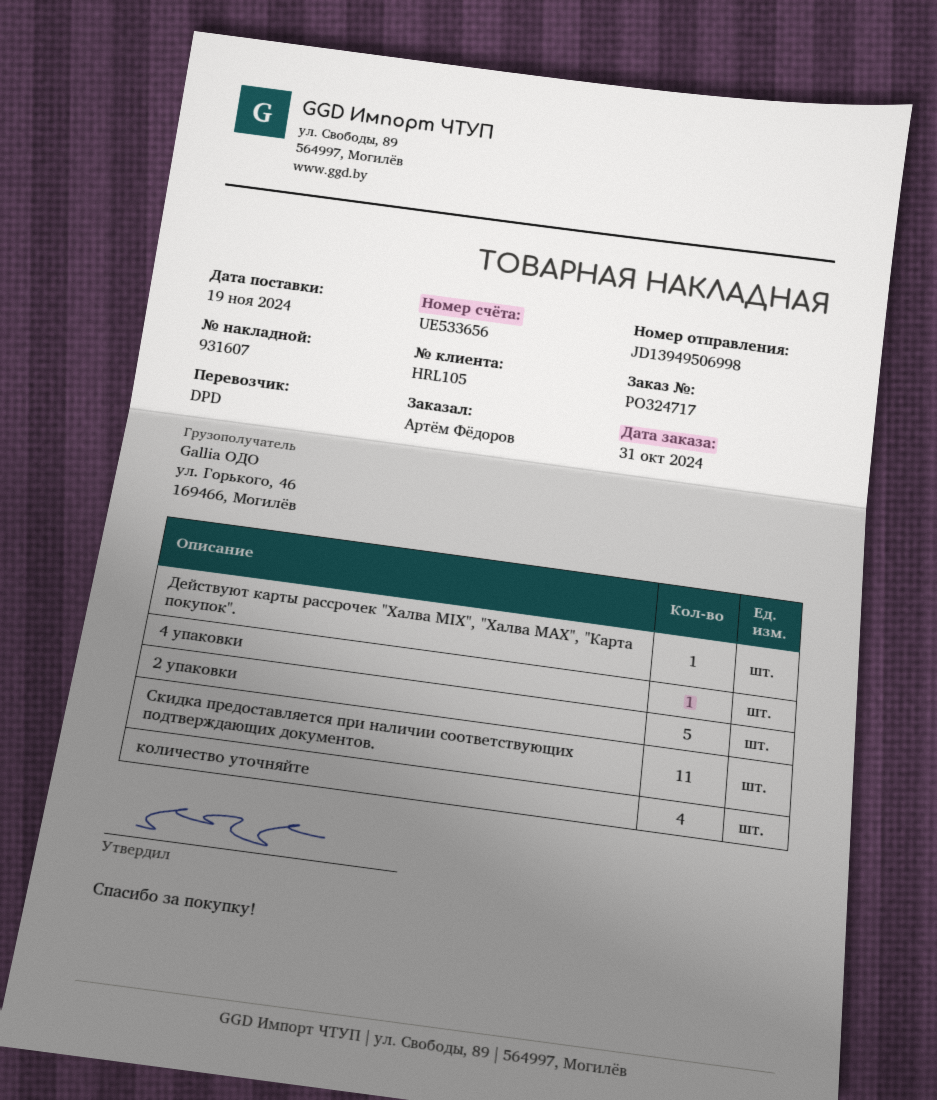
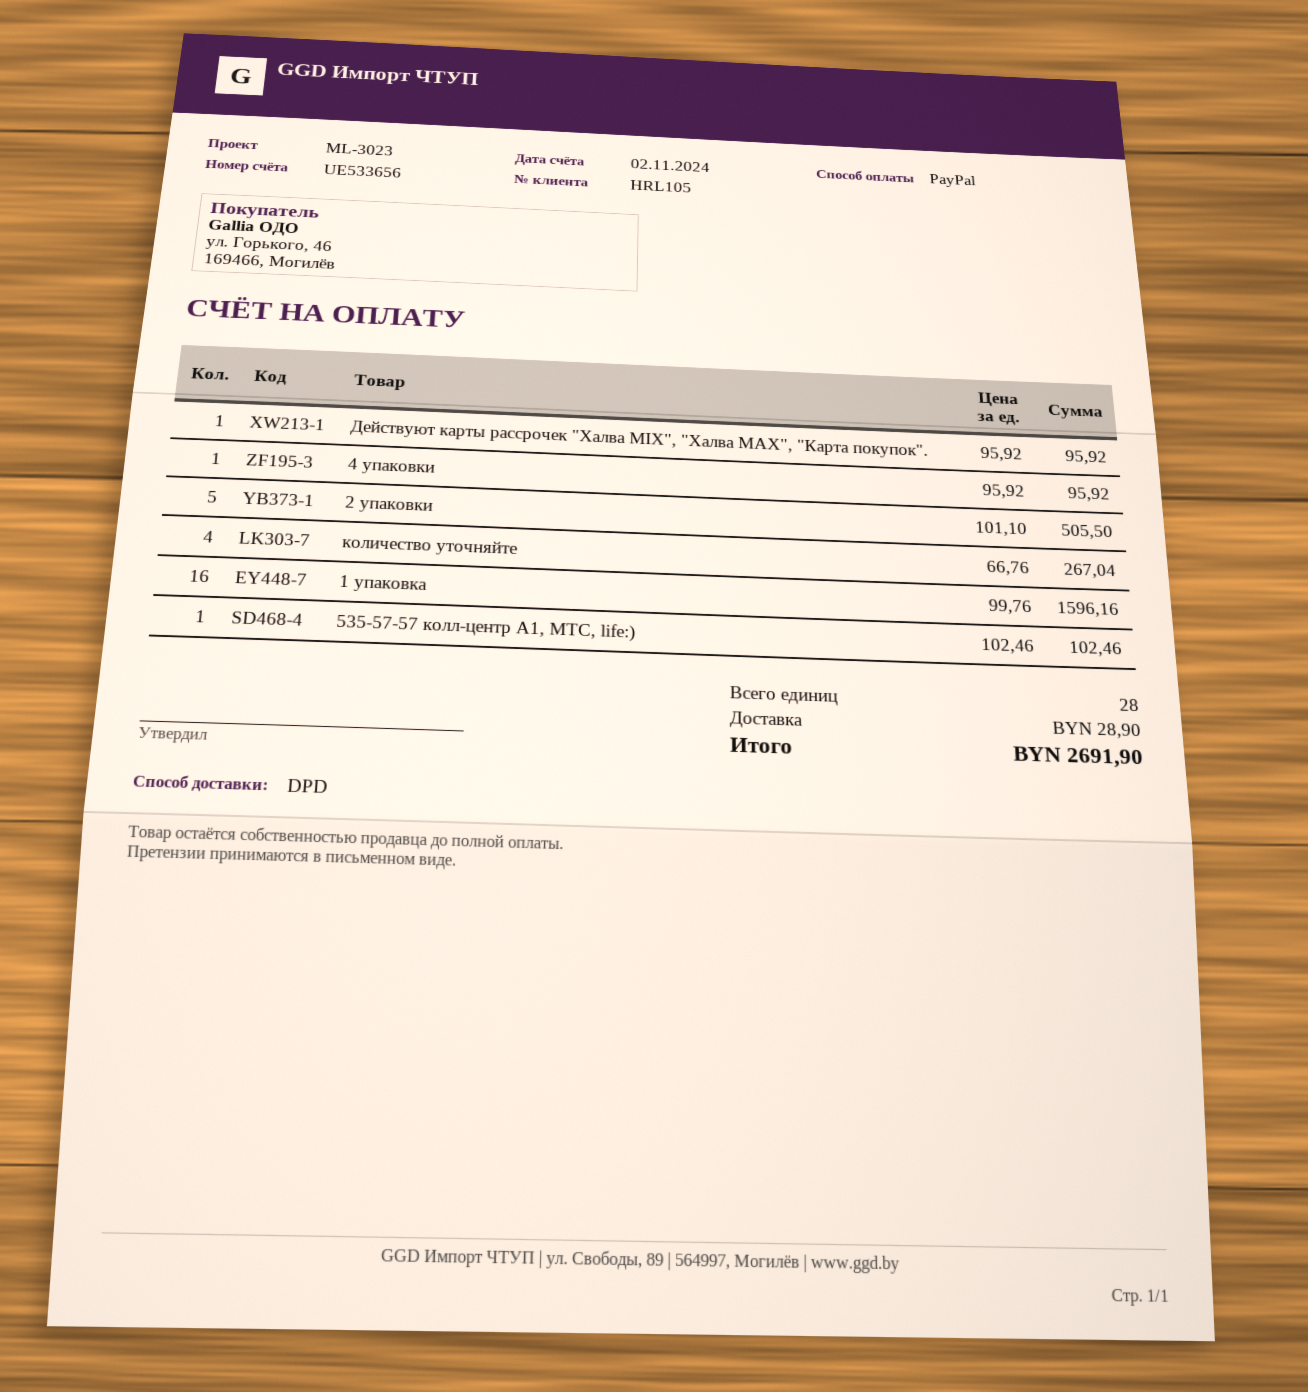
Скидка предоставляется при наличии соответствующих подтверждающих документов.: 11 -> none
1 упаковка: none -> 16
535-57-57 колл-центр А1, МТС, life:): none -> 1

